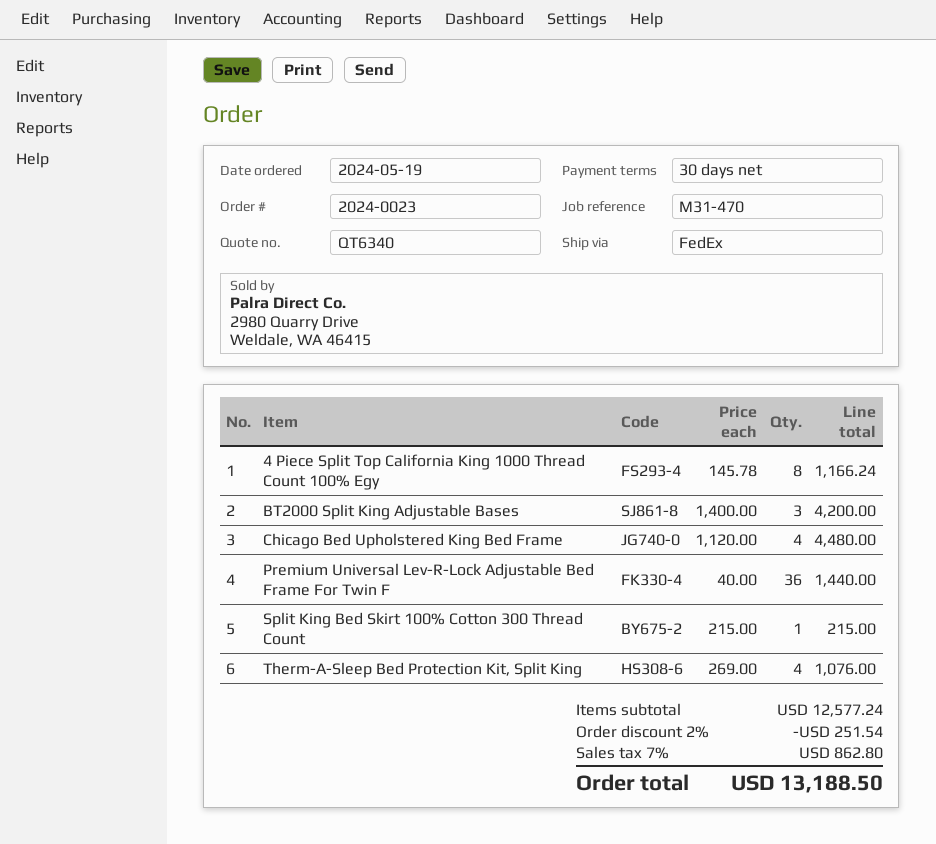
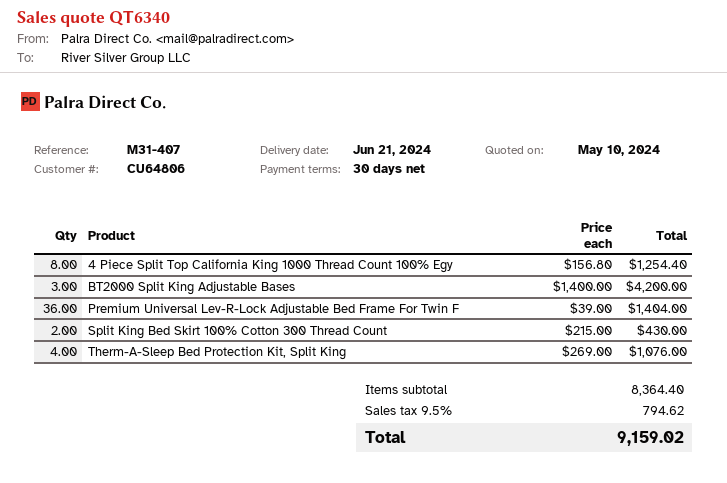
reference: M31-470 -> M31-407
4 Piece Split Top California King 1000 Thread Count 100% Egy: 8 x 145.78 = 1166.24 -> 8 x 156.80 = 1254.40
Chicago Bed Upholstered King Bed Frame: 4 x 1120.00 = 4480.00 -> none
Premium Universal Lev-R-Lock Adjustable Bed Frame For Twin F: 36 x 40.00 = 1440.00 -> 36 x 39.00 = 1404.00
Split King Bed Skirt 100% Cotton 300 Thread Count: 1 x 215.00 = 215.00 -> 2 x 215.00 = 430.00
subtotal: 12577.24 -> 8364.40
discount: 2% = 251.54 -> none
tax: 7% = 862.80 -> 9.5% = 794.62
total: 13188.50 -> 9159.02

